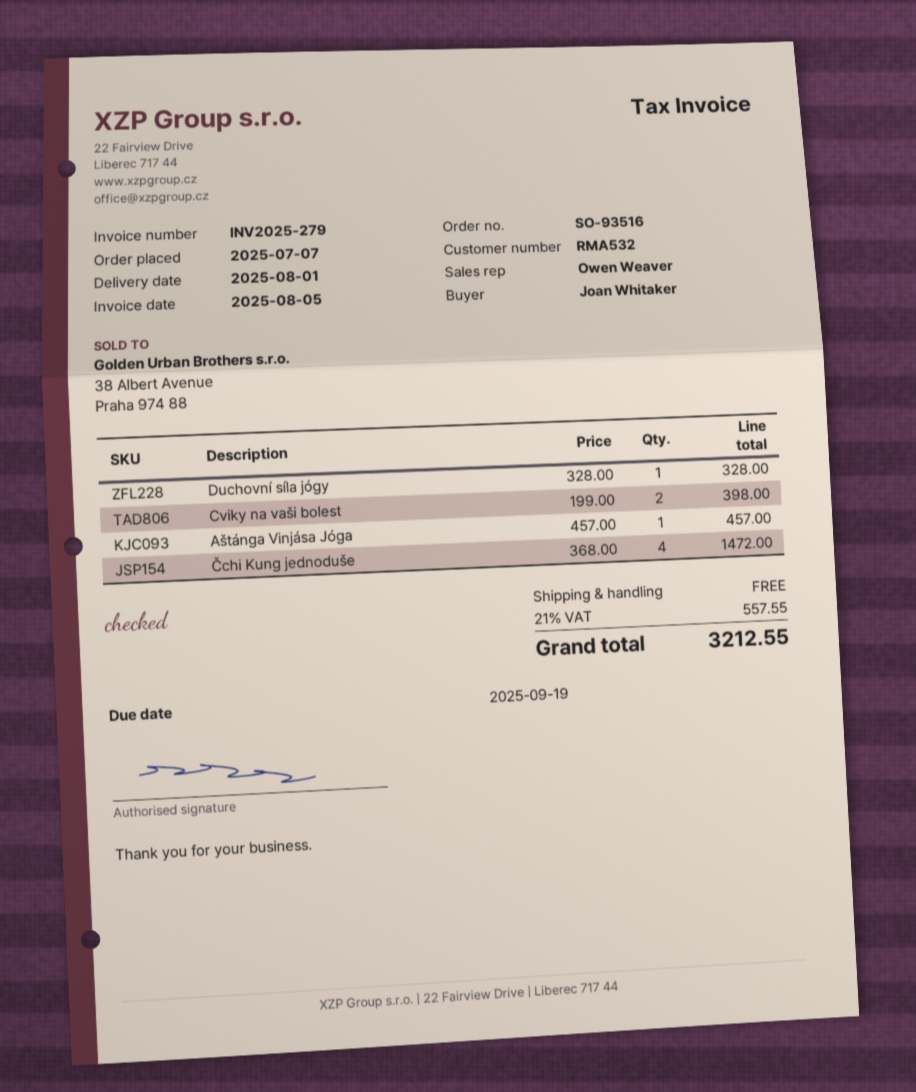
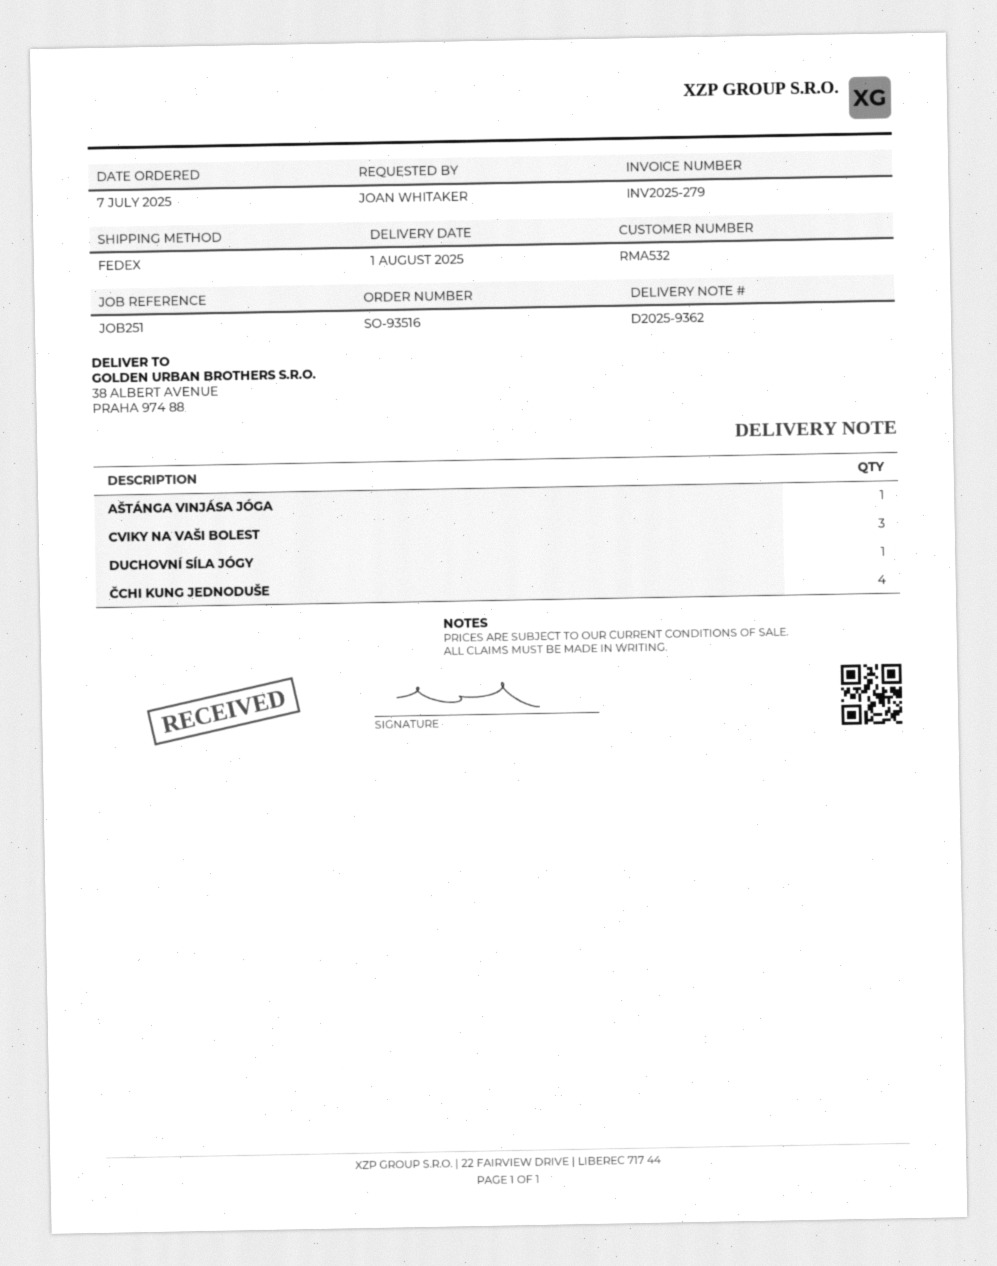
Cviky na vaši bolest: 2 -> 3

